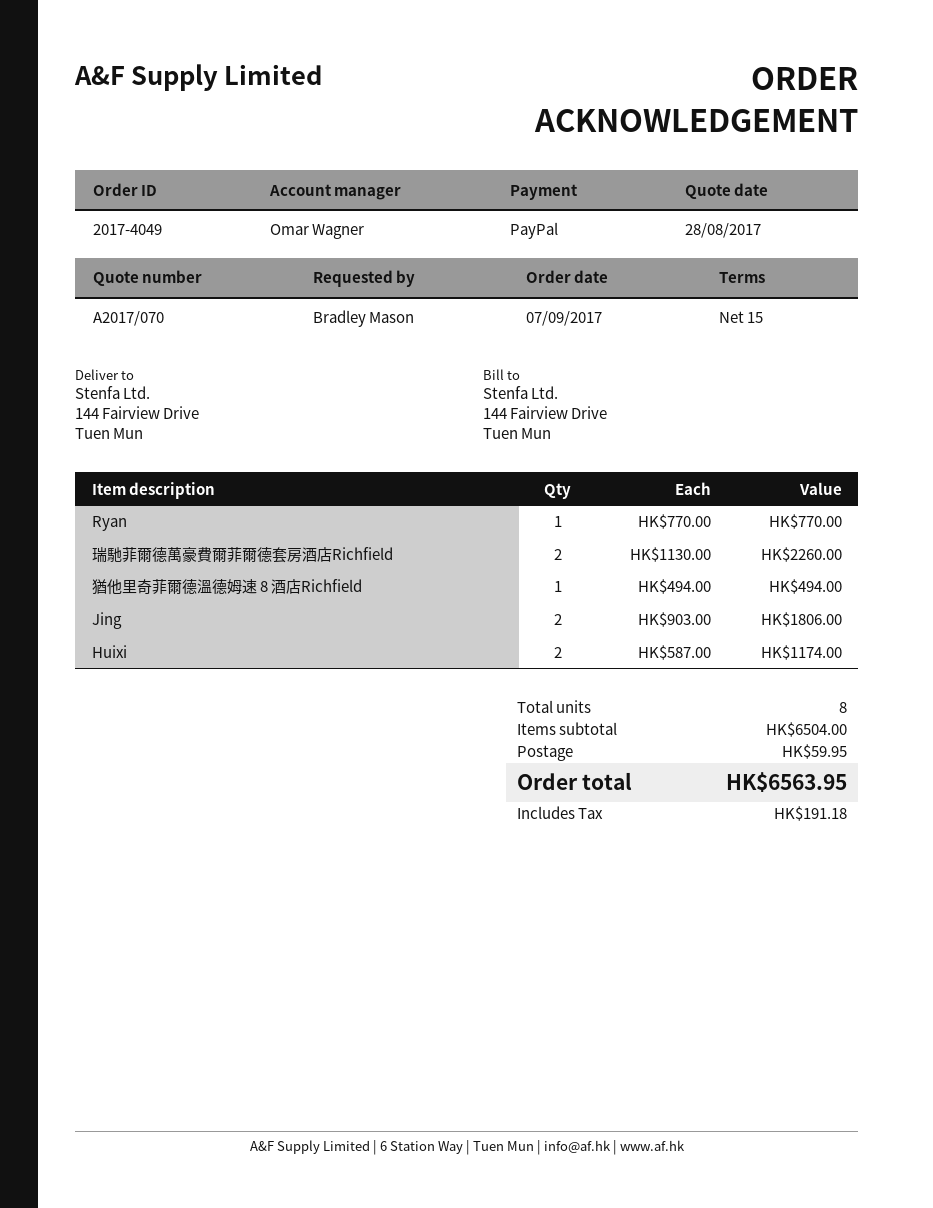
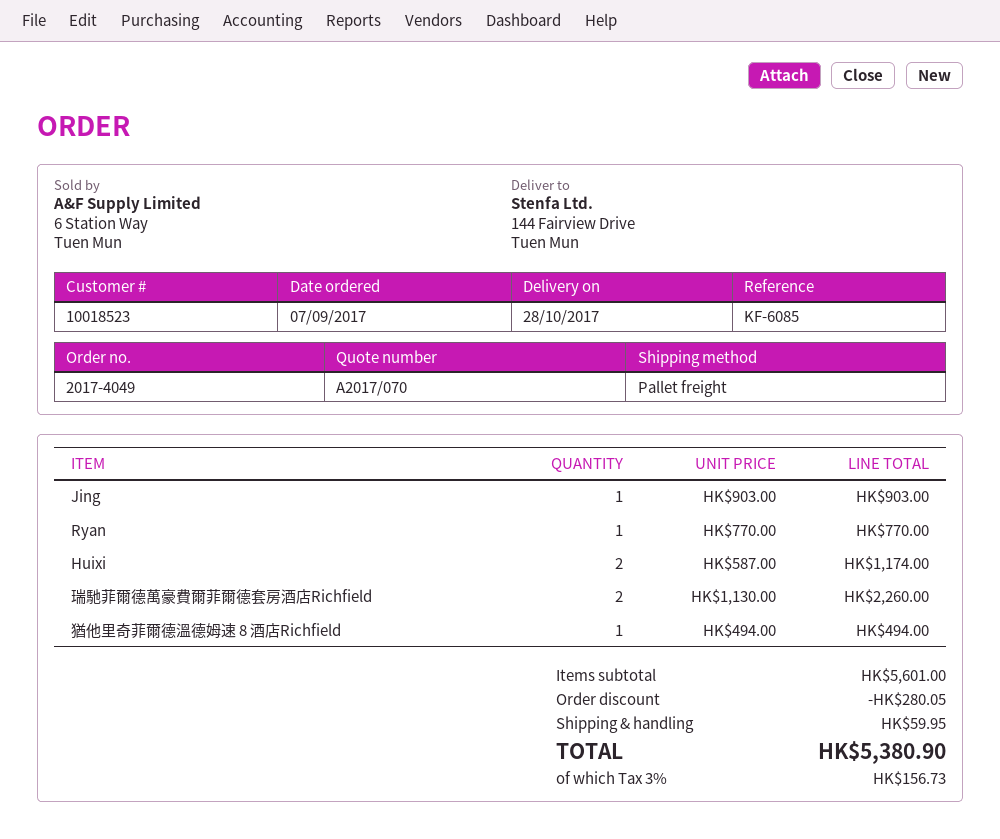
Jing: 2 x 903.00 = 1806.00 -> 1 x 903.00 = 903.00
subtotal: 6504.00 -> 5601.00
discount: none -> 280.05
tax: 191.18 -> 156.73
total: 6563.95 -> 5380.90

